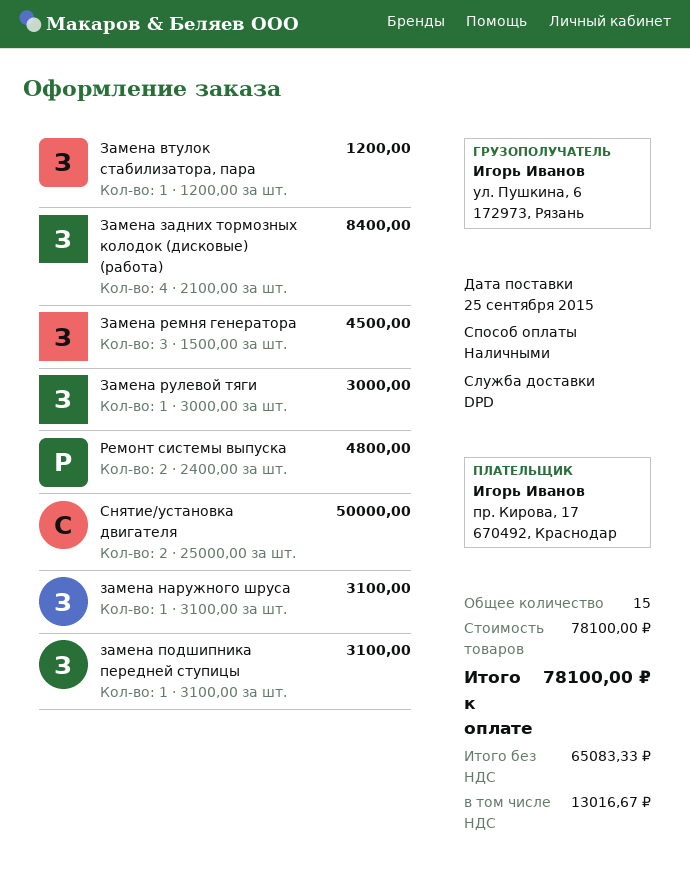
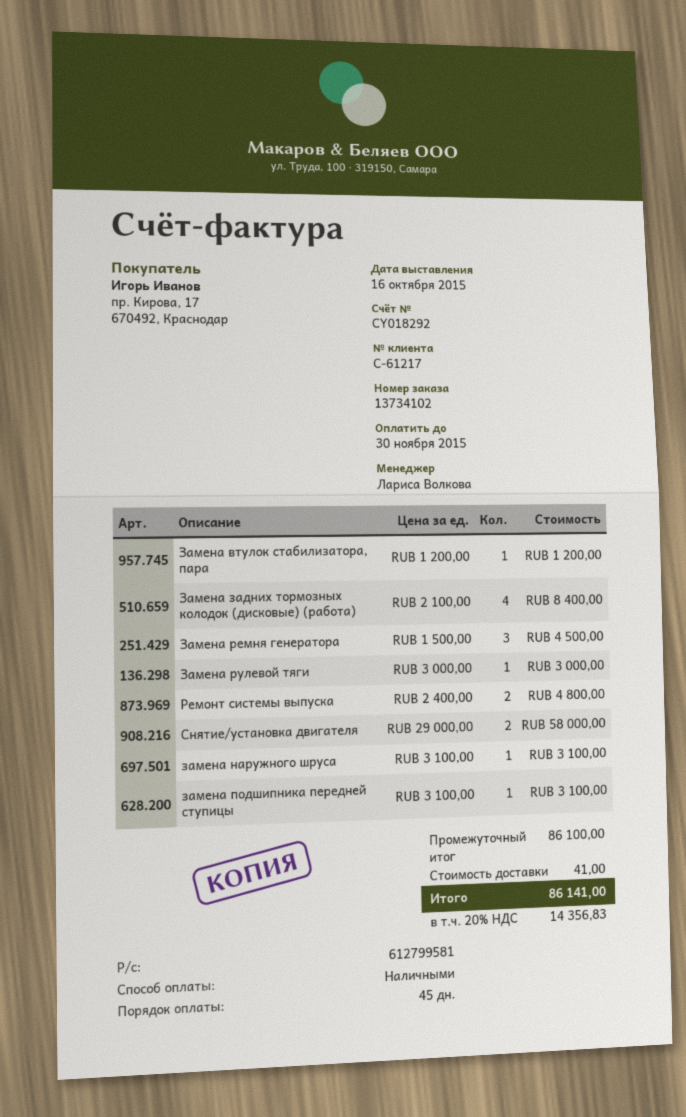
Снятие/установка двигателя: 2 x 25000.00 = 50000.00 -> 2 x 29000.00 = 58000.00
subtotal: 78100.00 -> 86100.00
shipping: none -> 41.00
tax: 13016.67 -> 14356.83
total: 78100.00 -> 86141.00

